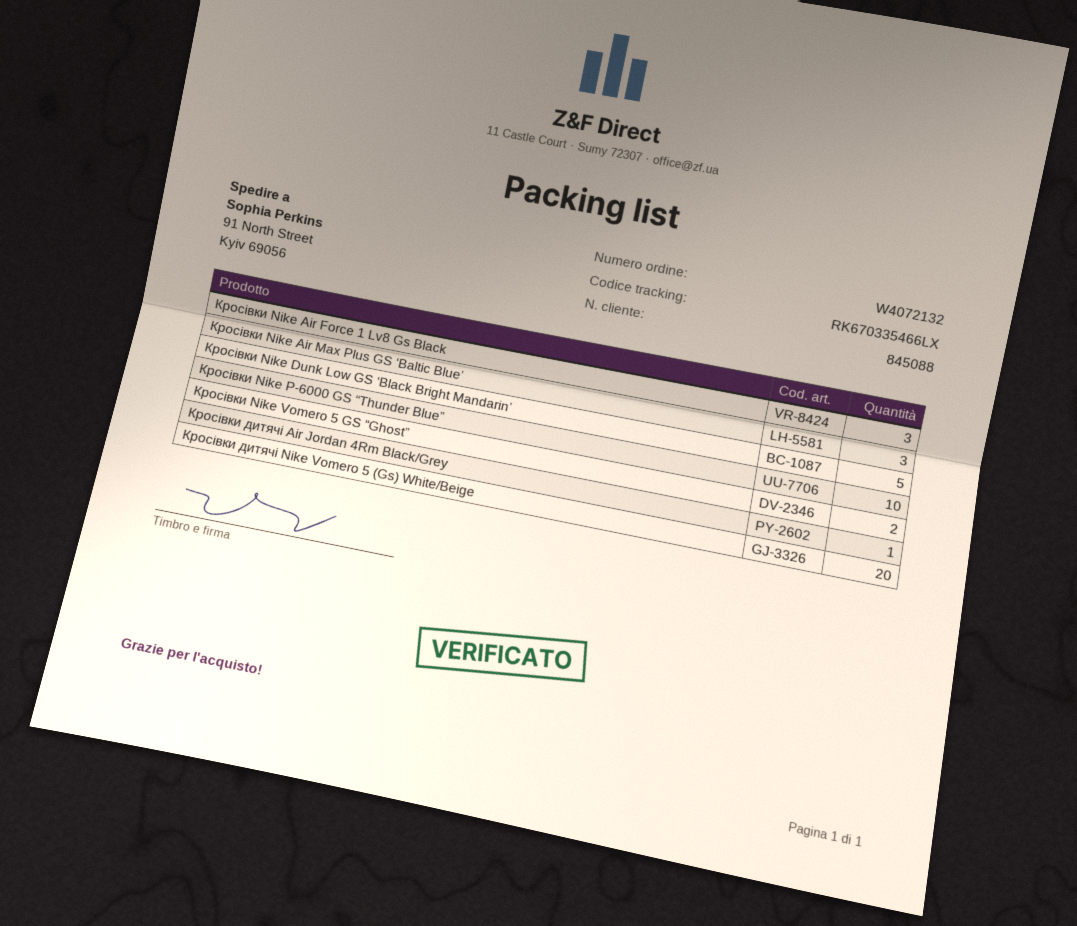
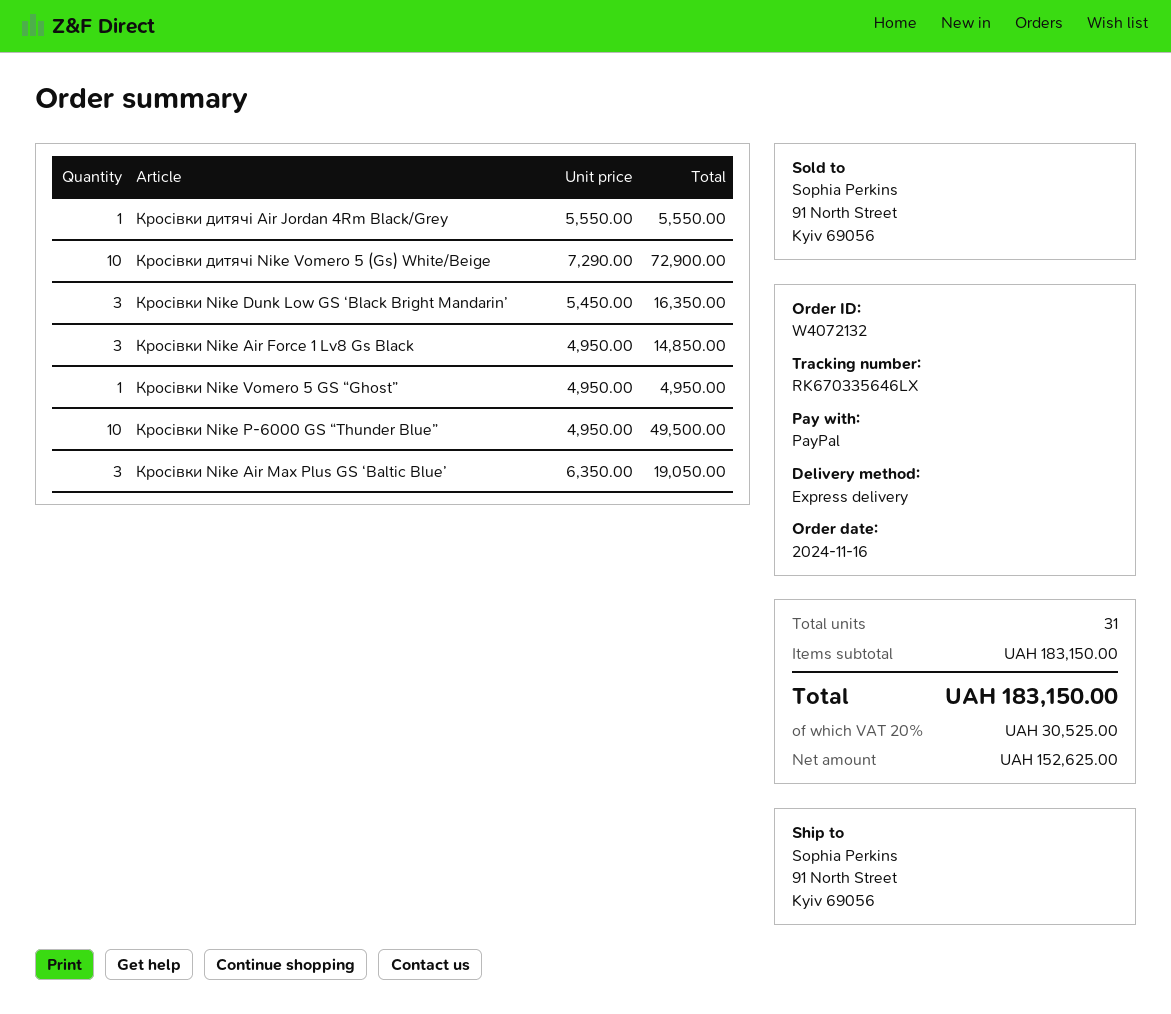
tracking number: RK670335466LX -> RK670335646LX
Кросівки Nike Dunk Low GS ‘Black Bright Mandarin’: 5 -> 3
Кросівки Nike Vomero 5 GS “Ghost”: 2 -> 1
Кросівки дитячі Nike Vomero 5 (Gs) White/Beige: 20 -> 10

